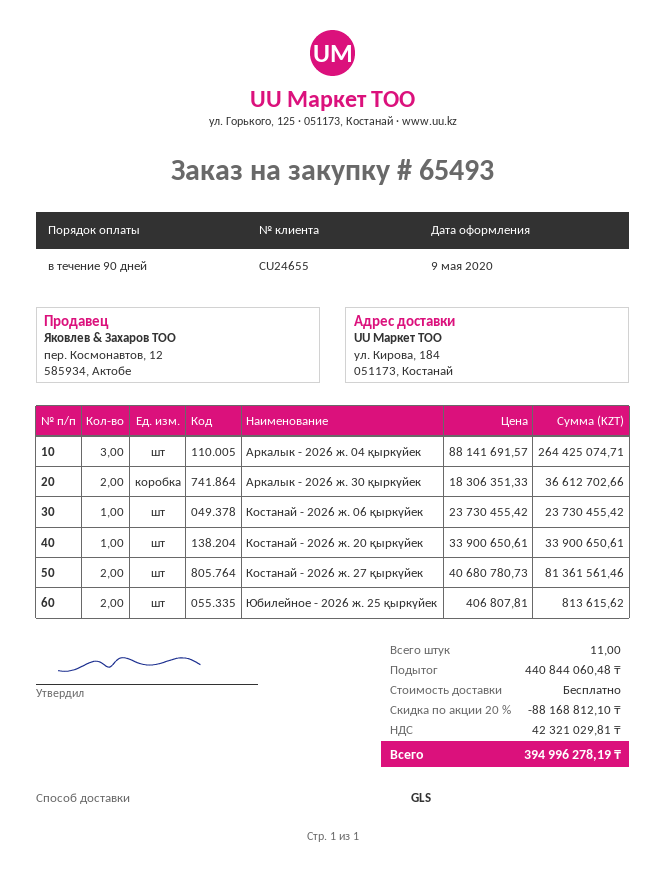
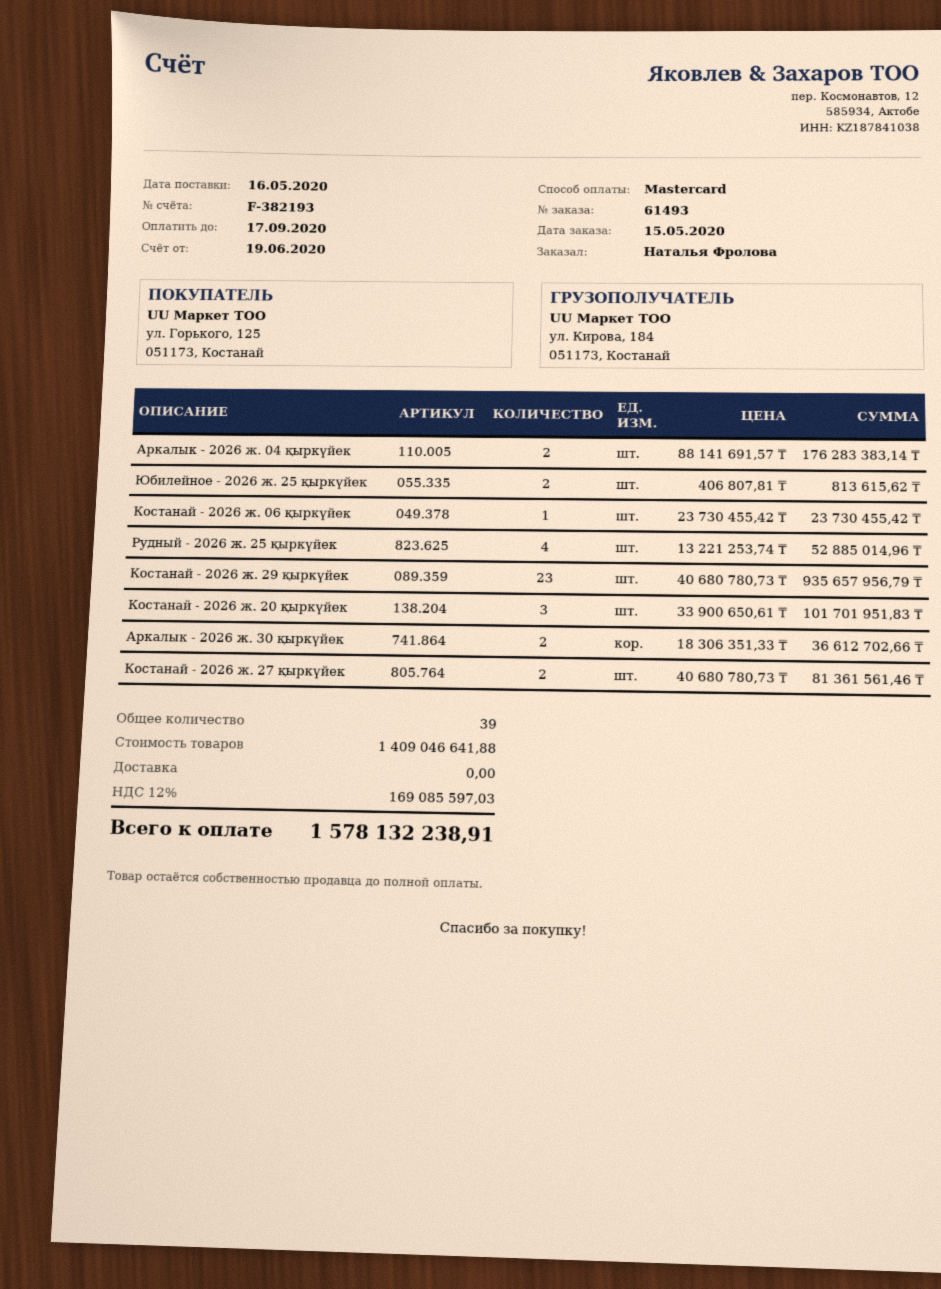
order number: 65493 -> 61493
order date: 2020-05-09 -> 2020-05-15
Аркалык - 2026 ж. 04 қыркүйек: 3 x 88141691.57 = 264425074.71 -> 2 x 88141691.57 = 176283383.14
Костанай - 2026 ж. 20 қыркүйек: 1 x 33900650.61 = 33900650.61 -> 3 x 33900650.61 = 101701951.83
Рудный - 2026 ж. 25 қыркүйек: none -> 4 x 13221253.74 = 52885014.96
Костанай - 2026 ж. 29 қыркүйек: none -> 23 x 40680780.73 = 935657956.79
total quantity: 11 -> 39
subtotal: 440844060.48 -> 1409046641.88
discount: 20% = 88168812.10 -> none
tax: 42321029.81 -> 169085597.03
total: 394996278.19 -> 1578132238.91

